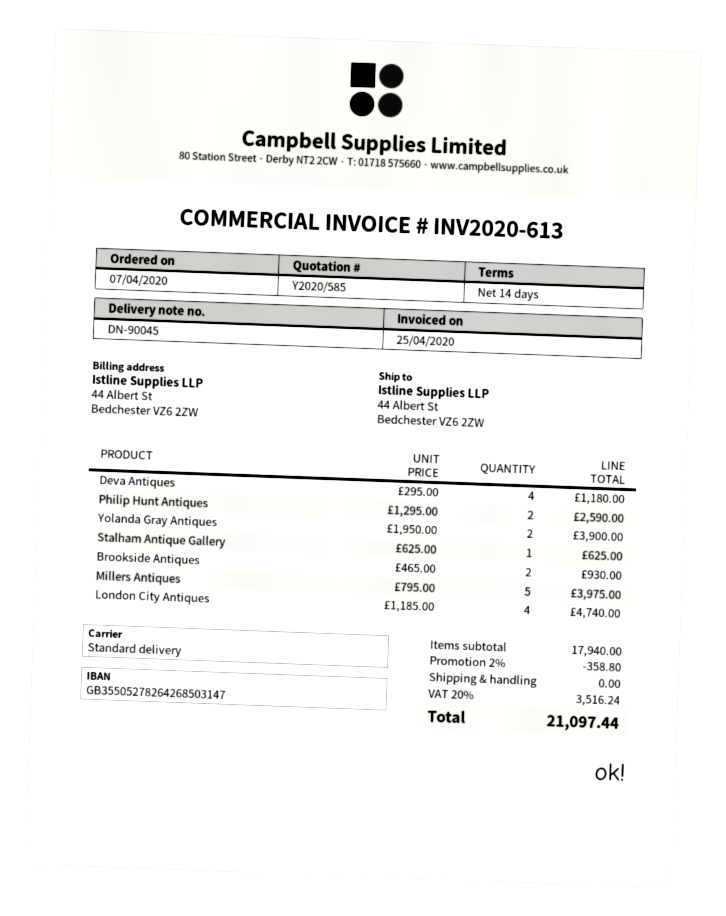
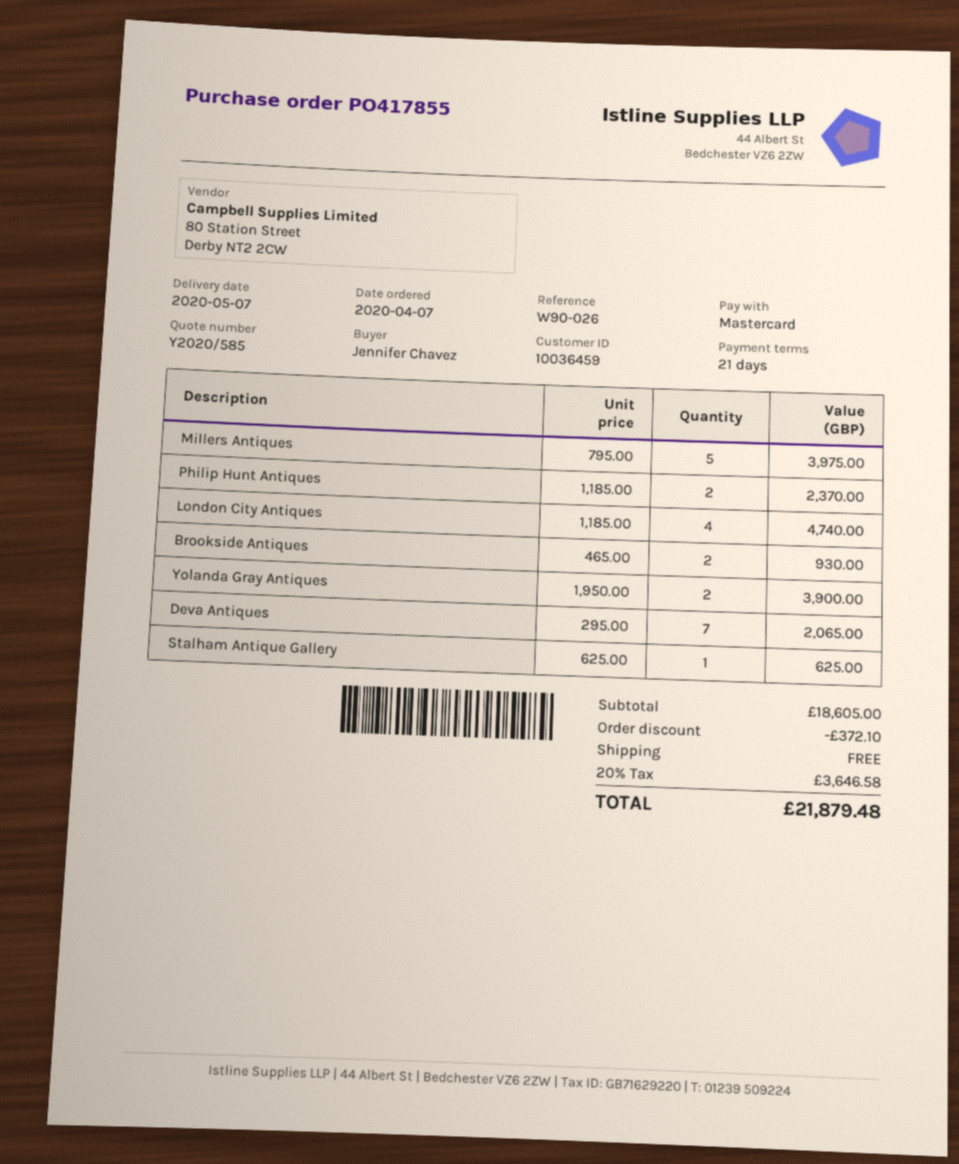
payment terms: 14 days -> 21 days
Deva Antiques: 4 x 295.00 = 1180.00 -> 7 x 295.00 = 2065.00
Philip Hunt Antiques: 2 x 1295.00 = 2590.00 -> 2 x 1185.00 = 2370.00
subtotal: 17940.00 -> 18605.00
discount: 358.80 -> 372.10
tax: 20% = 3516.24 -> 20% = 3646.58
total: 21097.44 -> 21879.48

